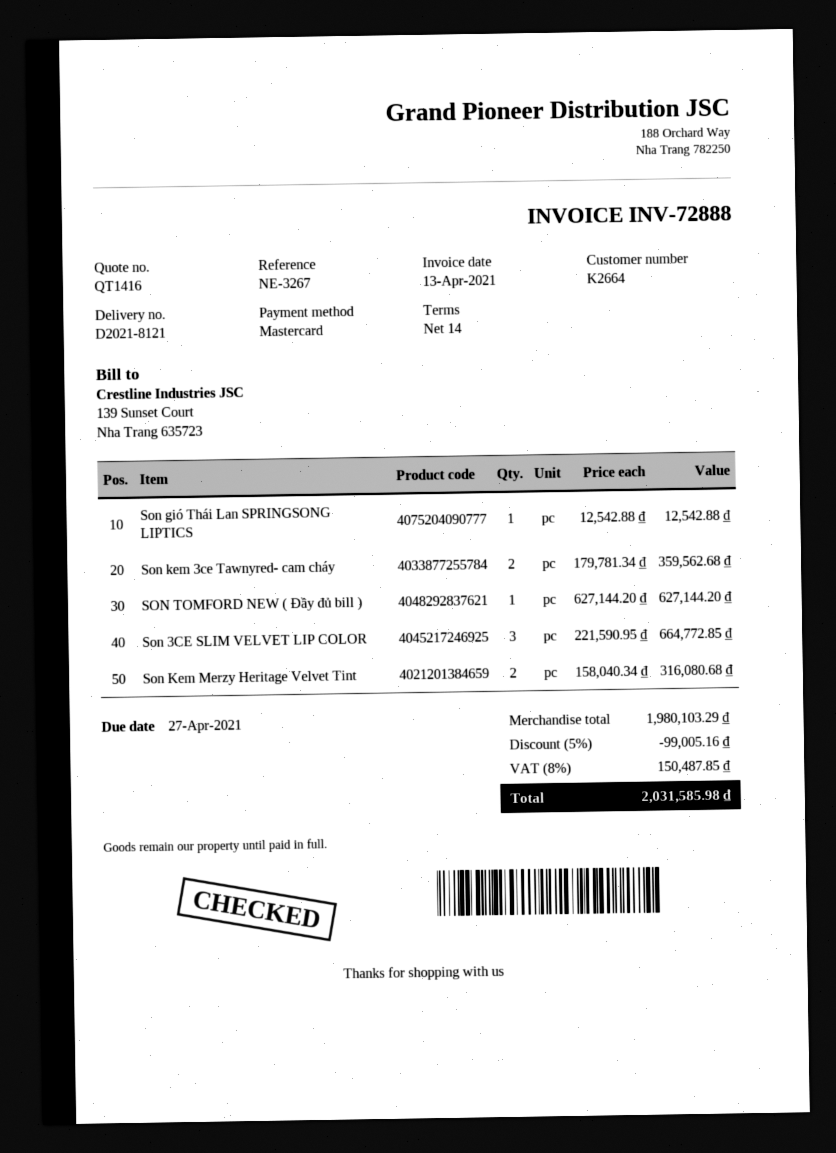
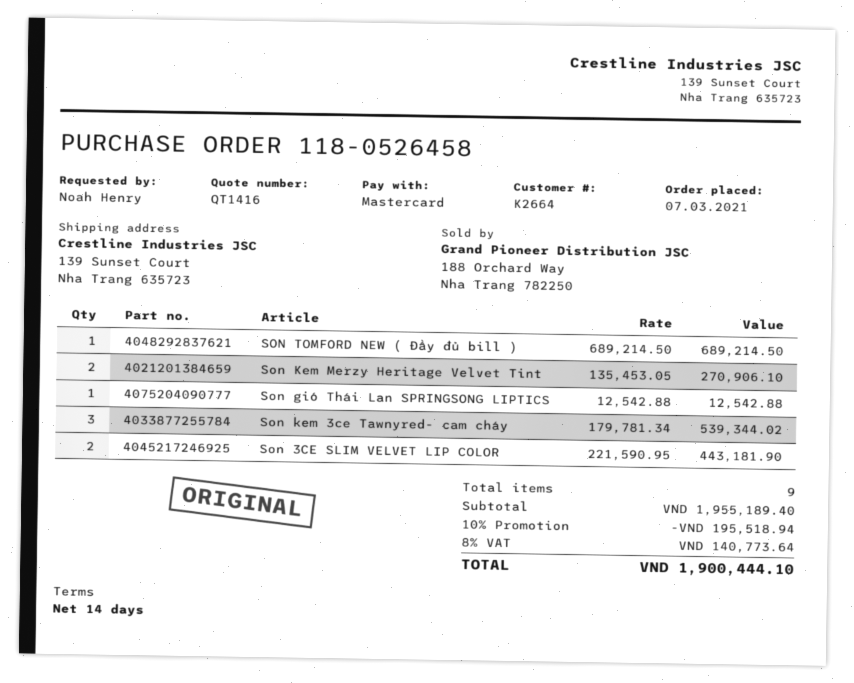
Son kem 3ce Tawnyred- cam cháy: 2 x 179781.34 = 359562.68 -> 3 x 179781.34 = 539344.02
SON TOMFORD NEW ( Đầy đủ bill ): 1 x 627144.20 = 627144.20 -> 1 x 689214.50 = 689214.50
Son 3CE SLIM VELVET LIP COLOR: 3 x 221590.95 = 664772.85 -> 2 x 221590.95 = 443181.90
Son Kem Merzy Heritage Velvet Tint: 2 x 158040.34 = 316080.68 -> 2 x 135453.05 = 270906.10
subtotal: 1980103.29 -> 1955189.40
discount: 5% = 99005.16 -> 10% = 195518.94
tax: 8% = 150487.85 -> 8% = 140773.64
total: 2031585.98 -> 1900444.10

